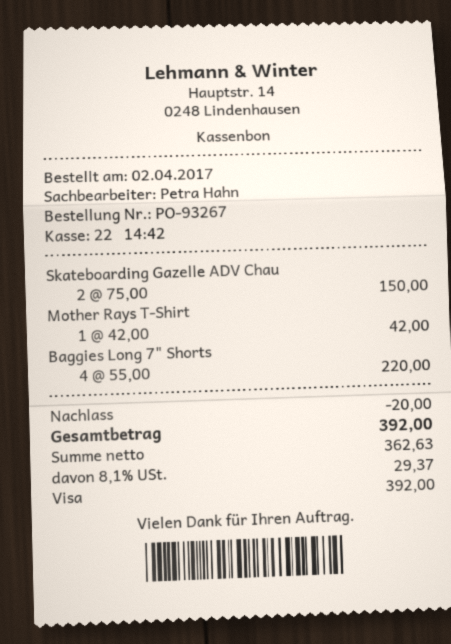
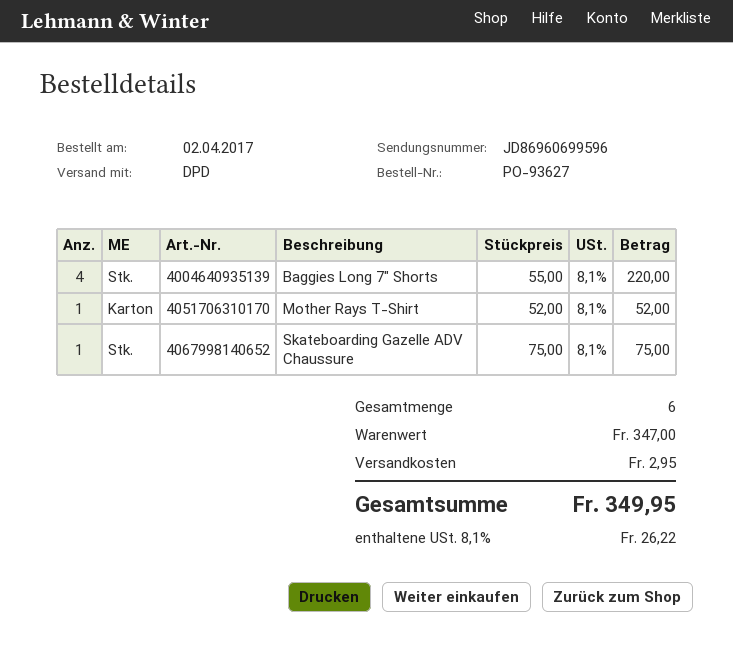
order number: PO-93267 -> PO-93627
Skateboarding Gazelle ADV Chau: 2 x 75.00 = 150.00 -> 1 x 75.00 = 75.00
Mother Rays T-Shirt: 1 x 42.00 = 42.00 -> 1 x 52.00 = 52.00
discount: 20.00 -> none
shipping: none -> 2.95
tax: 8.1% = 29.37 -> 8.1% = 26.22
total: 392.00 -> 349.95

